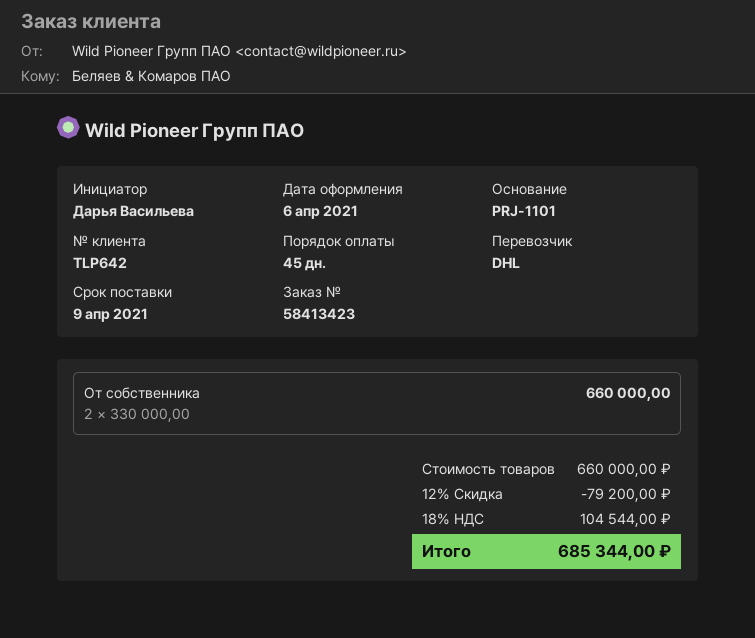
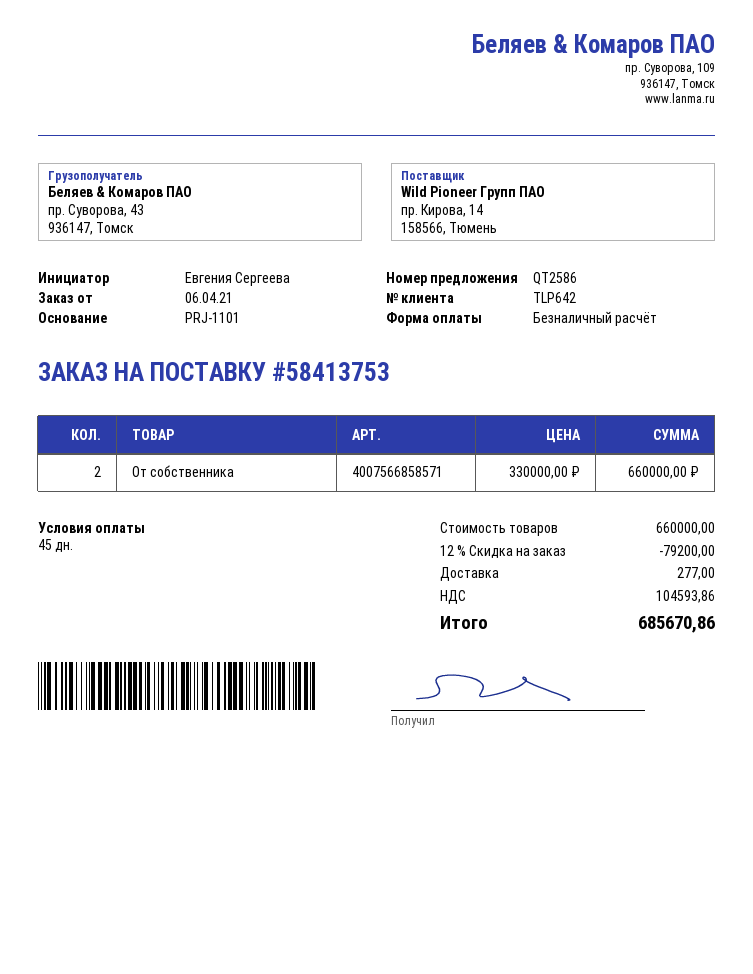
order number: 58413423 -> 58413753
ordered by: Дарья Васильева -> Евгения Сергеева
shipping: none -> 277.00
tax: 104544.00 -> 104593.86
total: 685344.00 -> 685670.86

